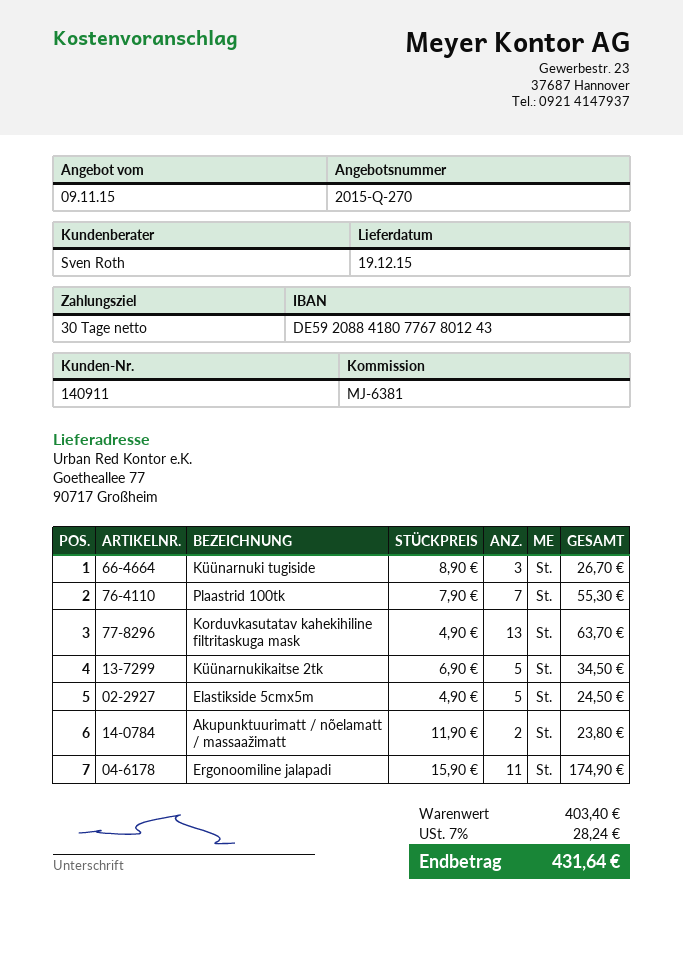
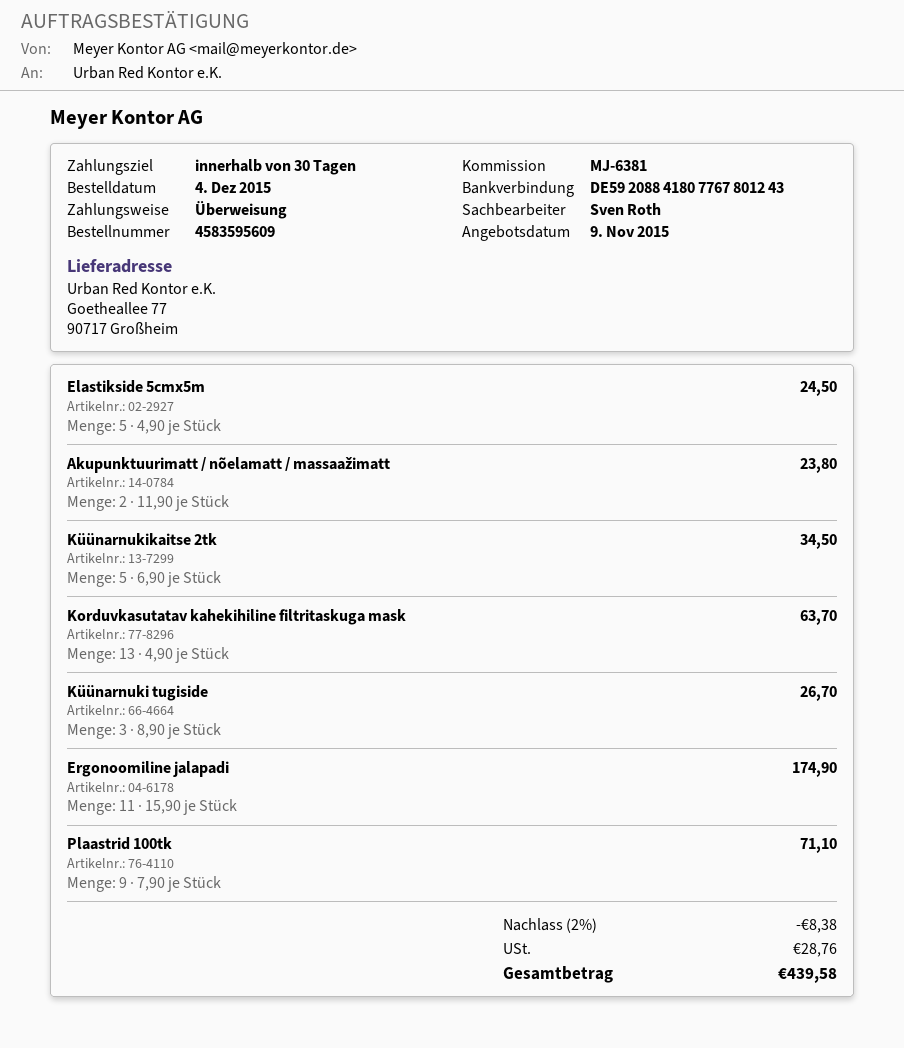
Plaastrid 100tk: 7 x 7.90 = 55.30 -> 9 x 7.90 = 71.10
discount: none -> 2% = 8.38
tax: 28.24 -> 28.76
total: 431.64 -> 439.58

